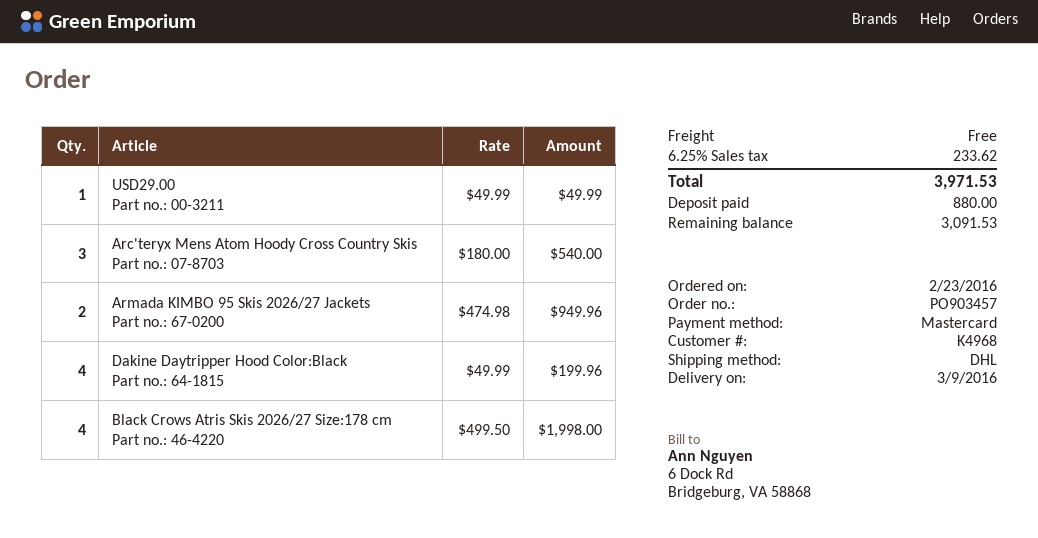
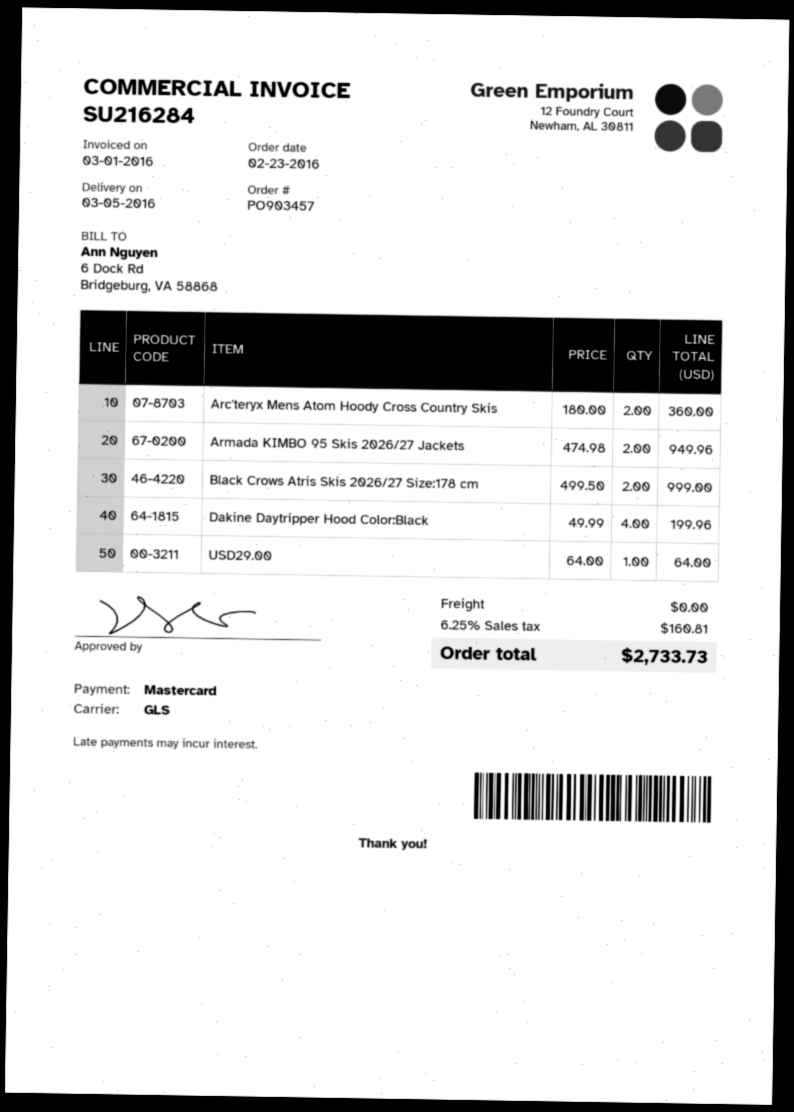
delivery date: 2016-03-09 -> 2016-03-05
shipping method: DHL -> GLS
USD29.00: 1 x 49.99 = 49.99 -> 1 x 64.00 = 64.00
Arc'teryx Mens Atom Hoody Cross Country Skis: 3 x 180.00 = 540.00 -> 2 x 180.00 = 360.00
Black Crows Atris Skis 2026/27 Size:178 cm: 4 x 499.50 = 1998.00 -> 2 x 499.50 = 999.00
tax: 6.25% = 233.62 -> 6.25% = 160.81
total: 3971.53 -> 2733.73

